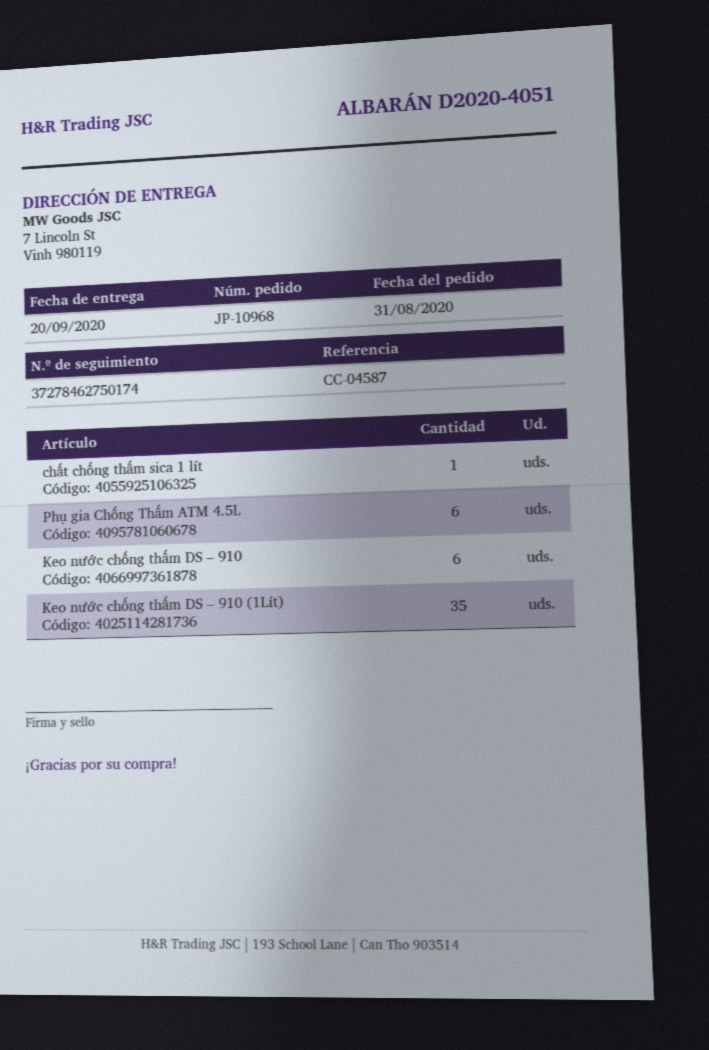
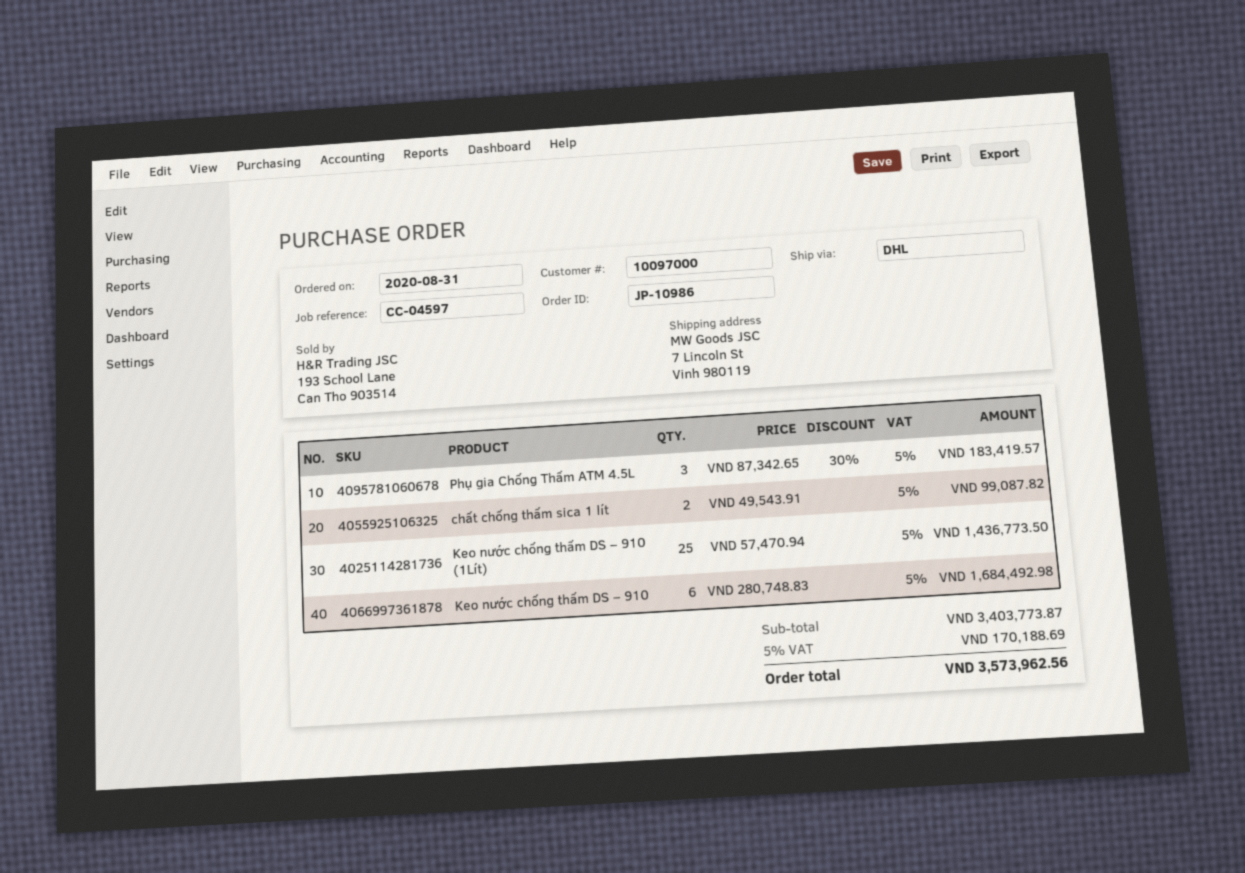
order number: JP-10968 -> JP-10986
reference: CC-04587 -> CC-04597
chất chống thấm sica 1 lít: 1 -> 2
Phụ gia Chống Thấm ATM 4.5L: 6 -> 3
Keo nước chống thấm DS – 910 (1Lít): 35 -> 25

